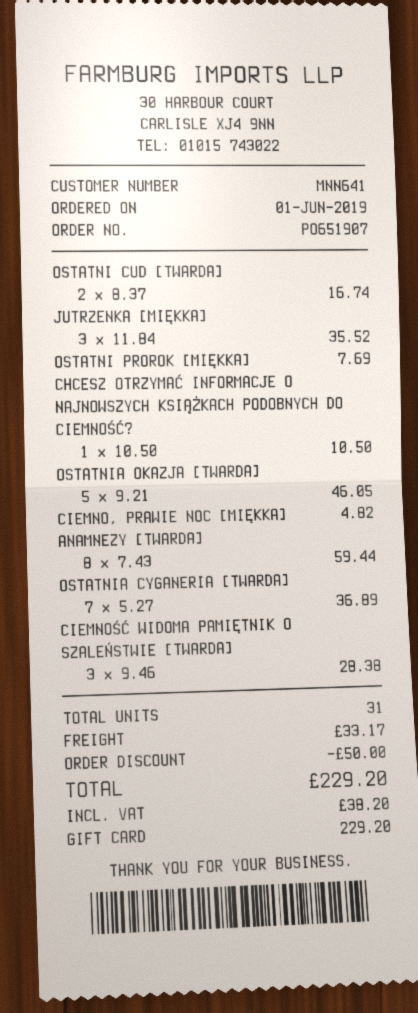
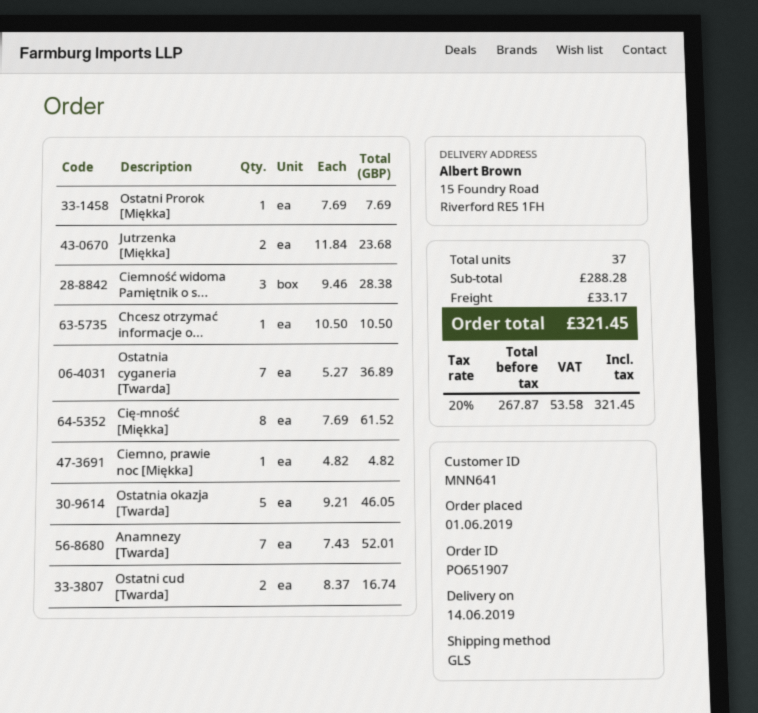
JUTRZENKA [MIĘKKA]: 3 x 11.84 = 35.52 -> 2 x 11.84 = 23.68
ANAMNEZY [TWARDA]: 8 x 7.43 = 59.44 -> 7 x 7.43 = 52.01
Cię-mność [Miękka]: none -> 8 x 7.69 = 61.52
total quantity: 31 -> 37
discount: 50.00 -> none
tax: 38.20 -> 53.58
total: 229.20 -> 321.45

